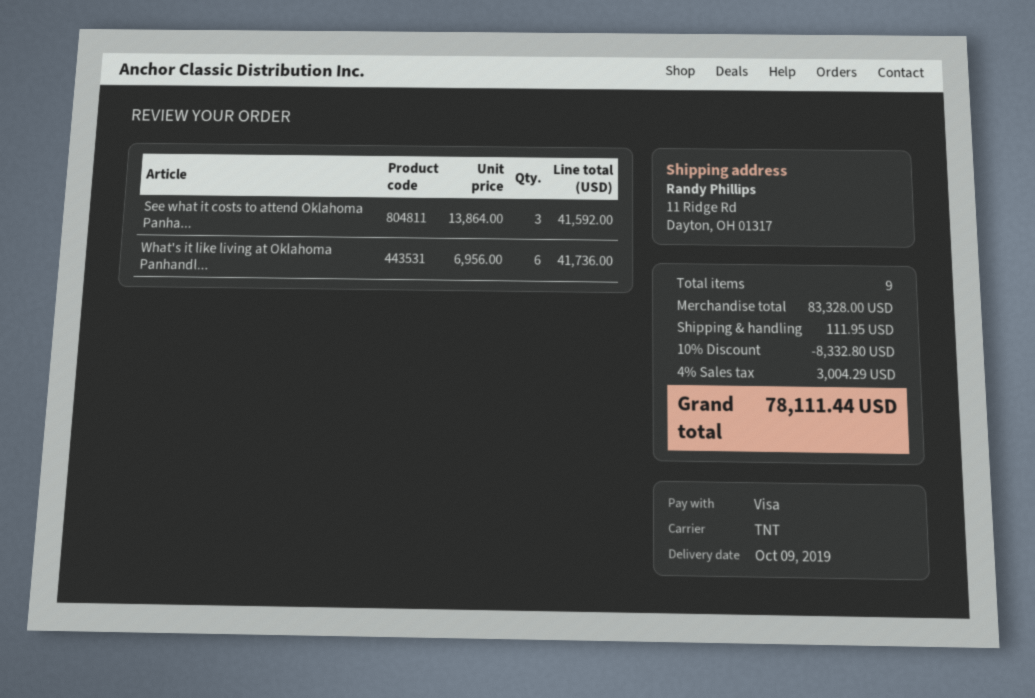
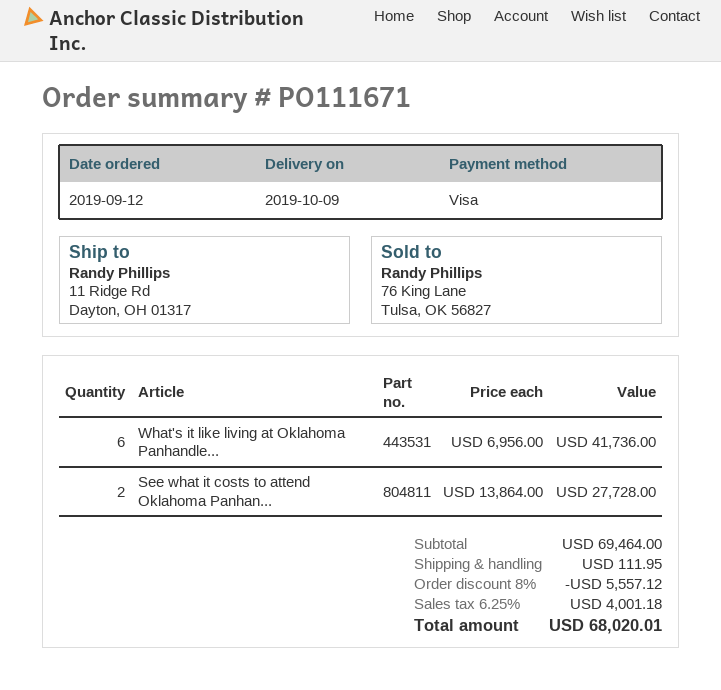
See what it costs to attend Oklahoma Panha...: 3 x 13864.00 = 41592.00 -> 2 x 13864.00 = 27728.00
subtotal: 83328.00 -> 69464.00
discount: 10% = 8332.80 -> 8% = 5557.12
tax: 4% = 3004.29 -> 6.25% = 4001.18
total: 78111.44 -> 68020.01

